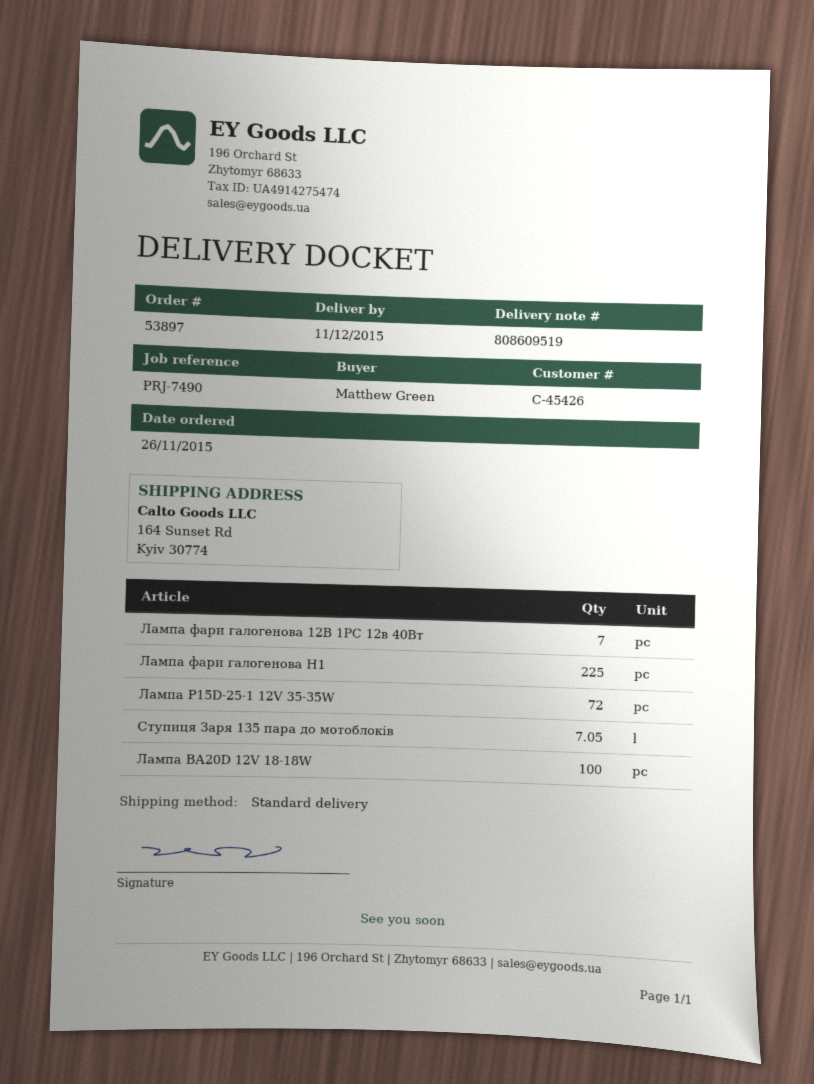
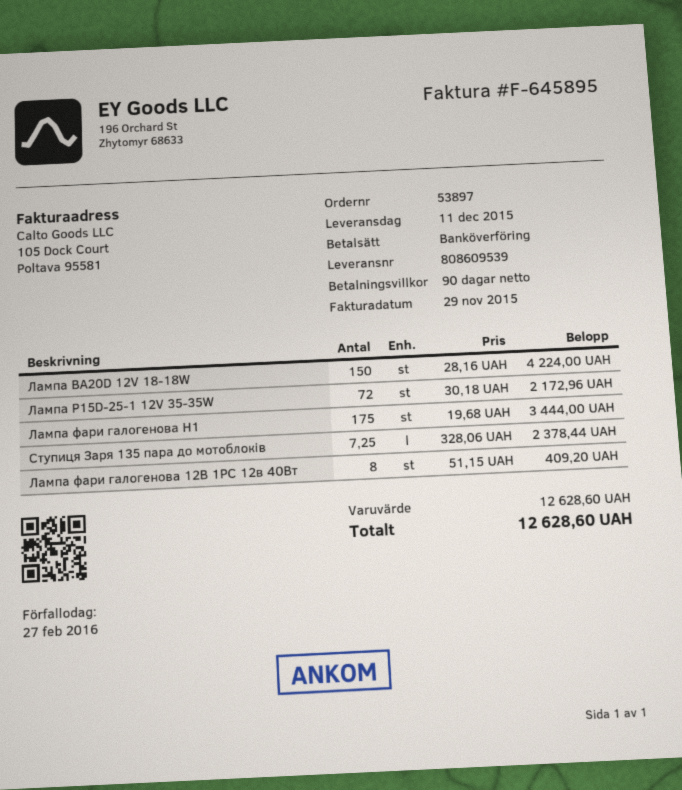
delivery note number: 808609519 -> 808609539
Лампа фари галогенова 12В 1РС 12в 40Вт: 7 -> 8
Лампа фари галогенова Н1: 225 -> 175
Ступиця Заря 135 пара до мотоблоків: 7.05 -> 7.25
Лампа ВА20D 12V 18-18W: 100 -> 150

